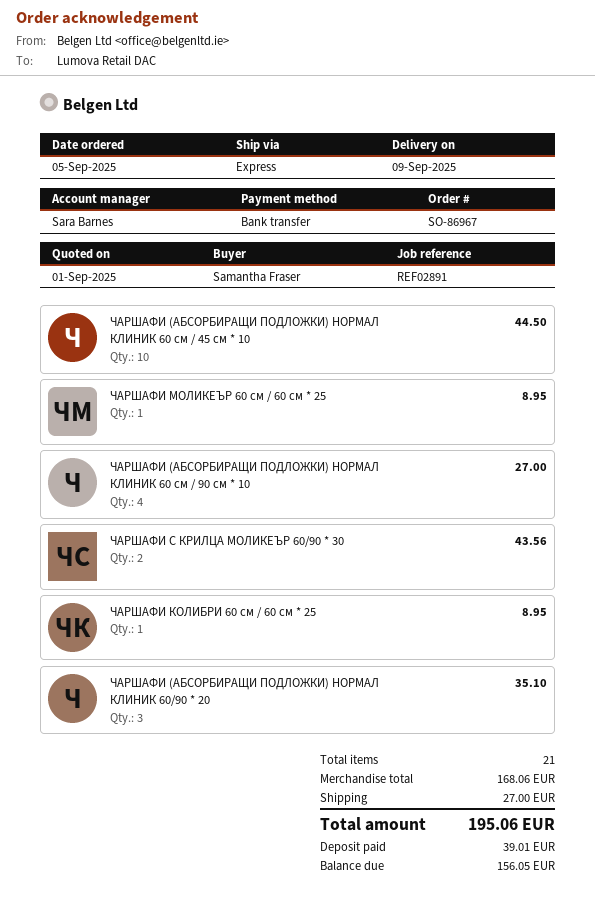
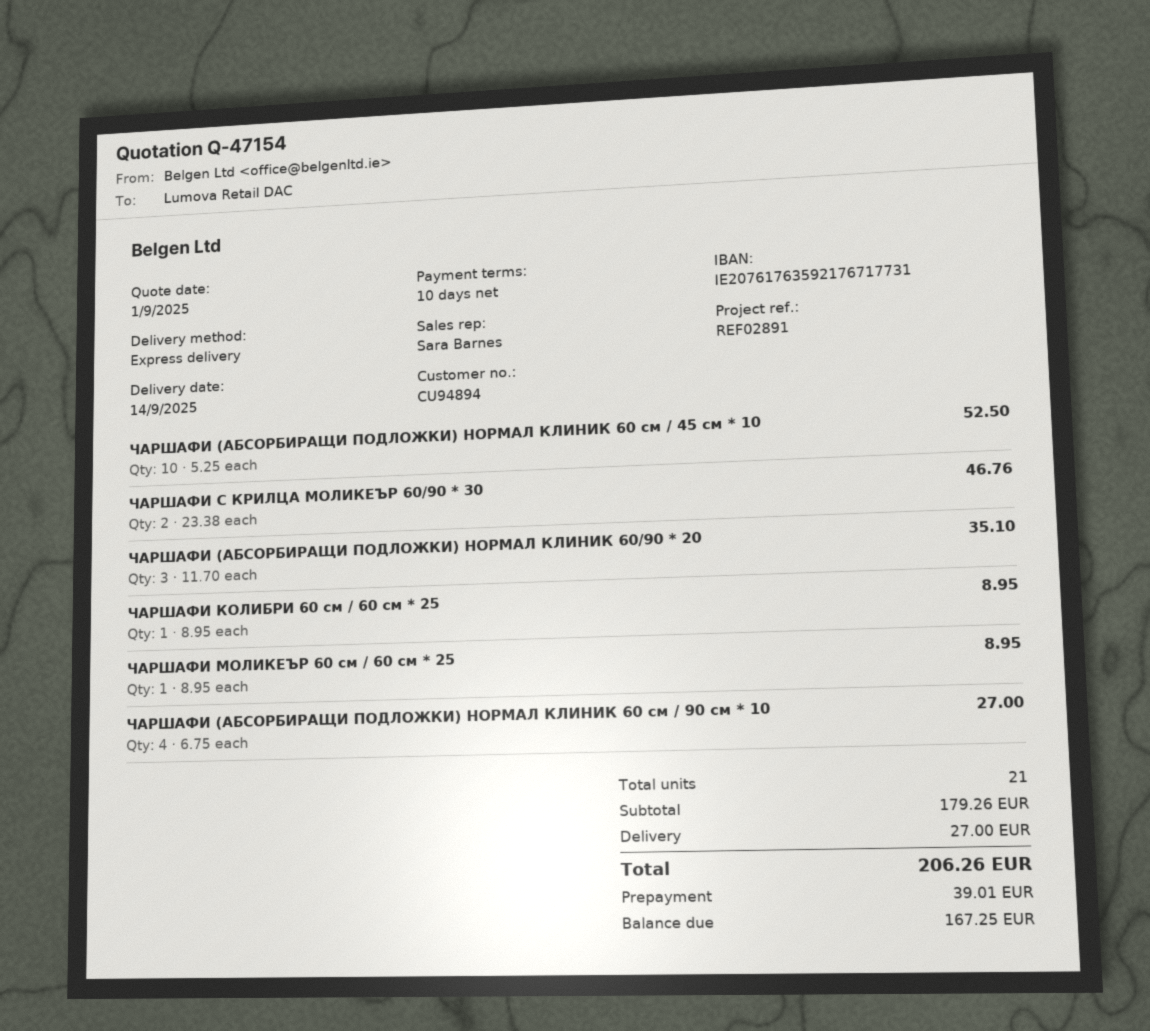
delivery date: 2025-09-09 -> 2025-09-14
ЧАРШАФИ (АБСОРБИРАЩИ ПОДЛОЖКИ) НОРМАЛ КЛИНИК 60 см / 45 см * 10: 10 for 44.50 -> 10 for 52.50
ЧАРШАФИ С КРИЛЦА МОЛИКЕЪР 60/90 * 30: 2 for 43.56 -> 2 for 46.76
subtotal: 168.06 -> 179.26
total: 195.06 -> 206.26
balance: 156.05 -> 167.25

